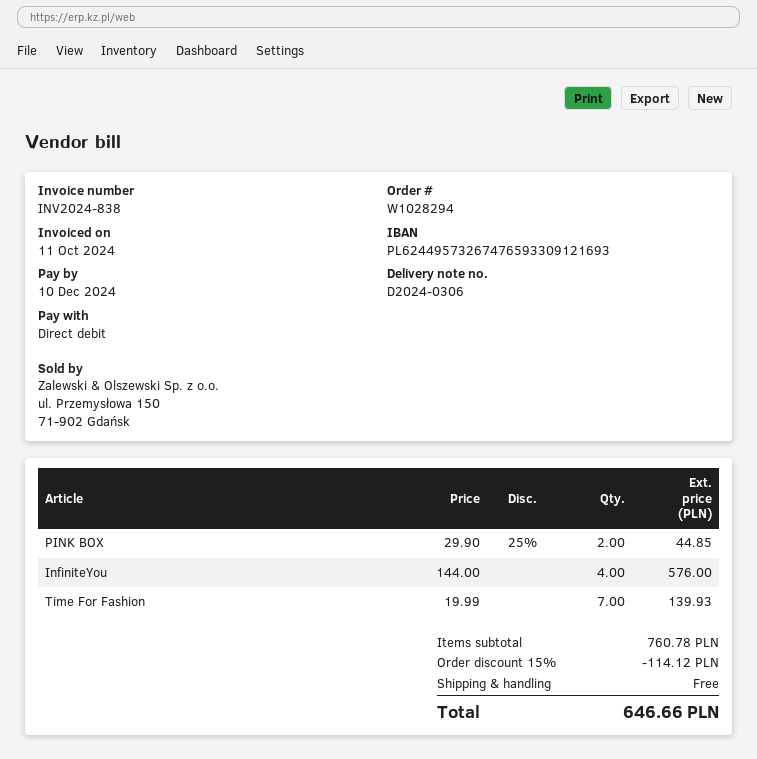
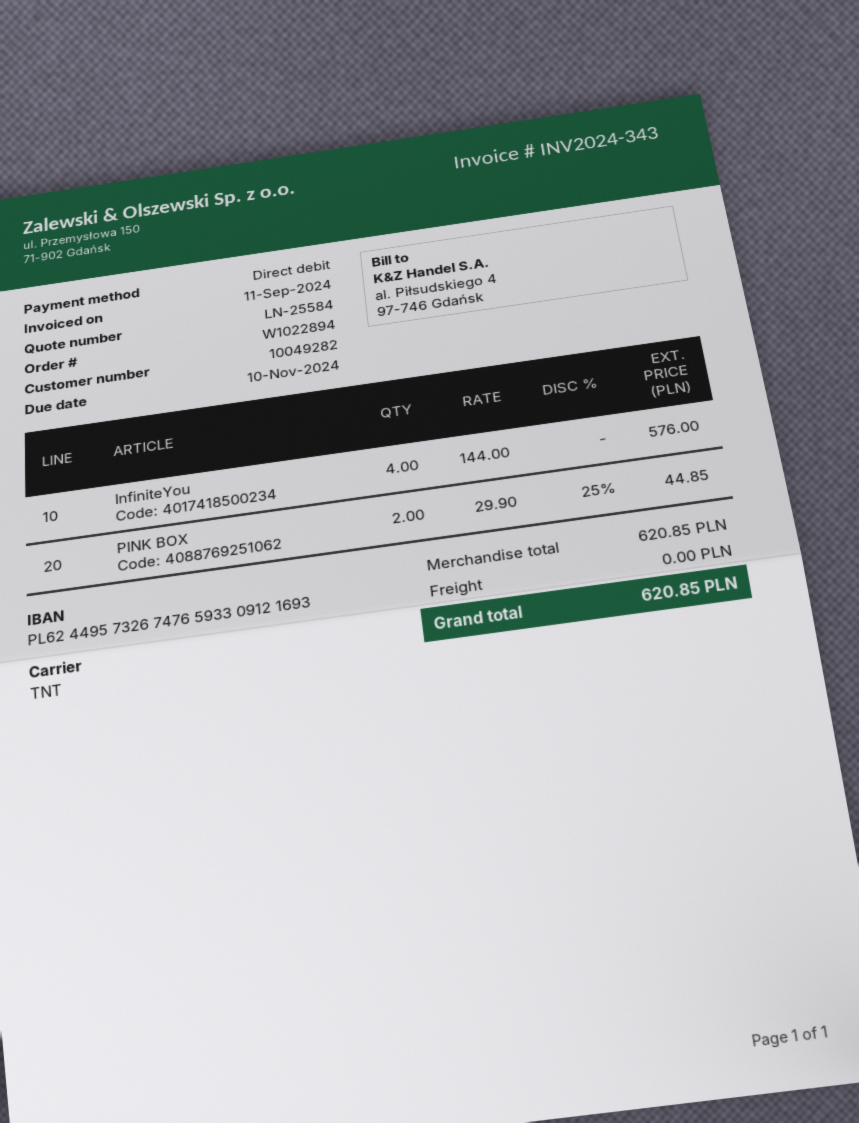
order number: W1028294 -> W1022894
invoice number: INV2024-838 -> INV2024-343
invoice date: 2024-10-11 -> 2024-09-11
due date: 2024-12-10 -> 2024-11-10
Time For Fashion: 7 x 19.99 = 139.93 -> none
subtotal: 760.78 -> 620.85
discount: 15% = 114.12 -> none
total: 646.66 -> 620.85

